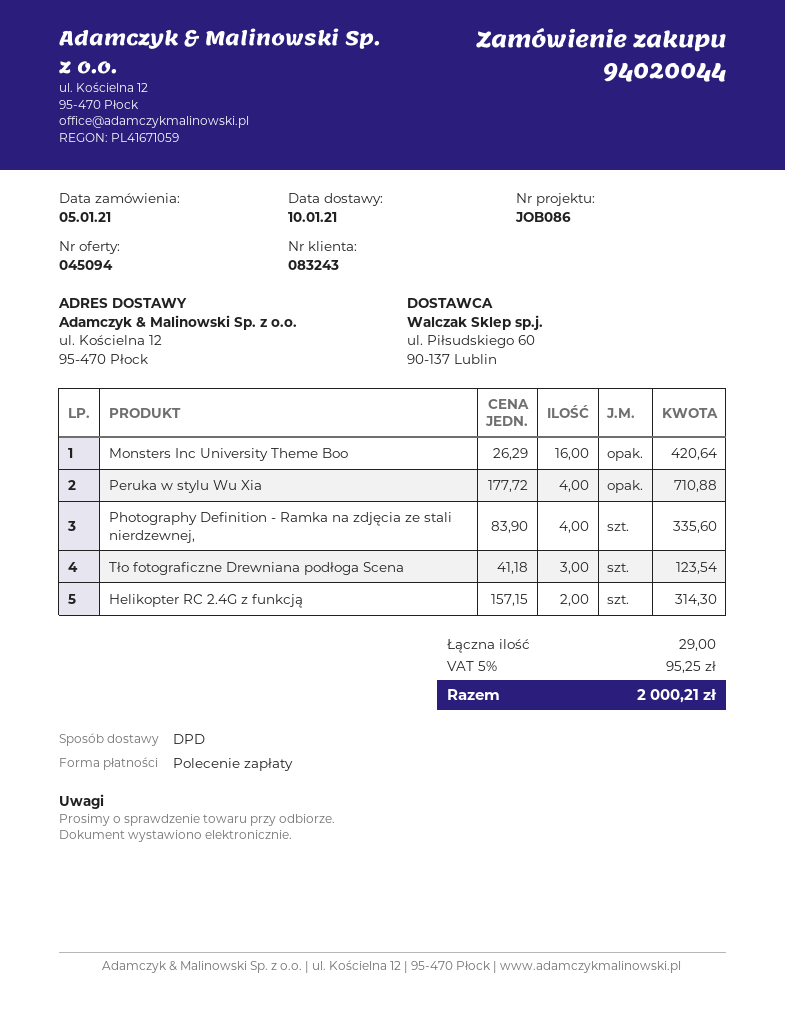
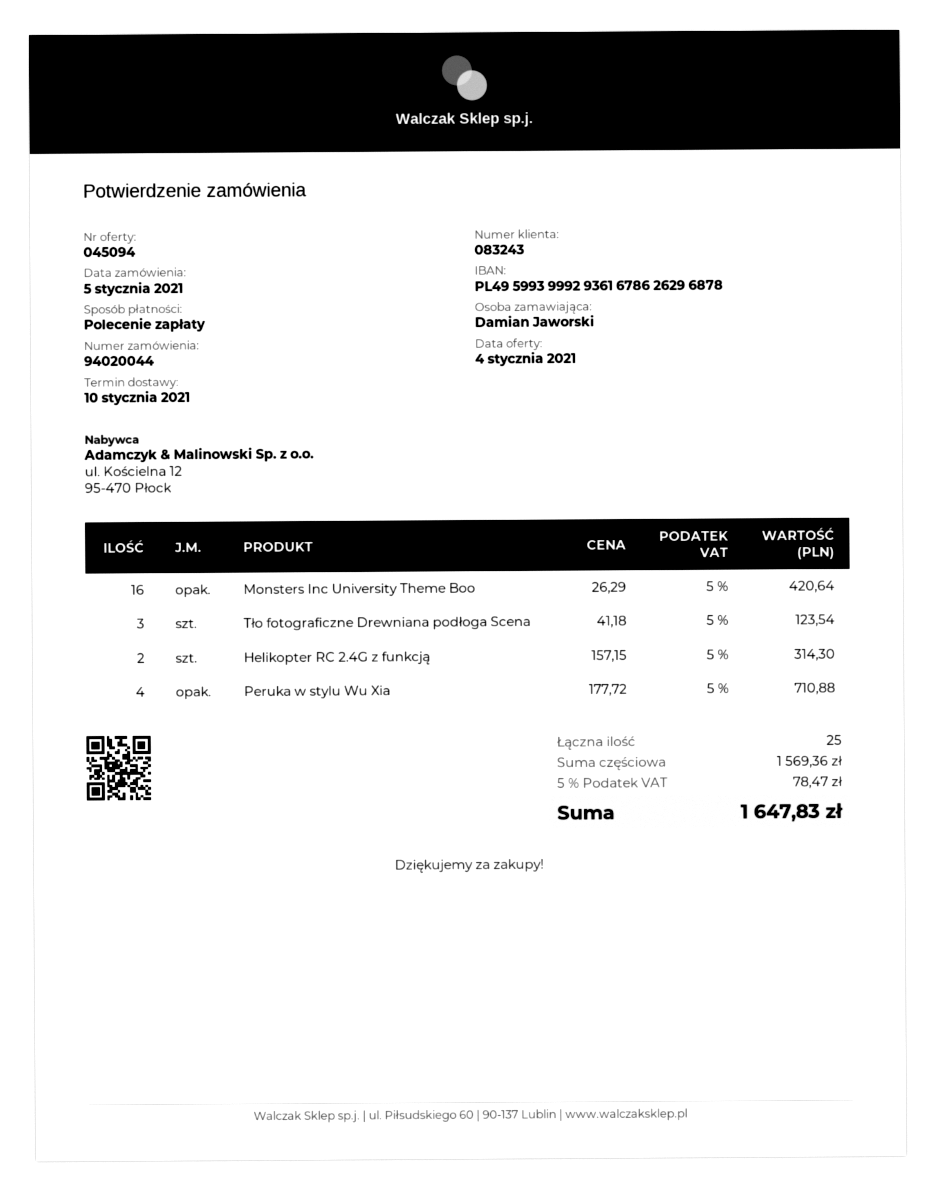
Photography Definition - Ramka na zdjęcia ze stali nierdzewnej,: 4 x 83.90 = 335.60 -> none
total quantity: 29 -> 25
tax: 5% = 95.25 -> 5% = 78.47
total: 2000.21 -> 1647.83

